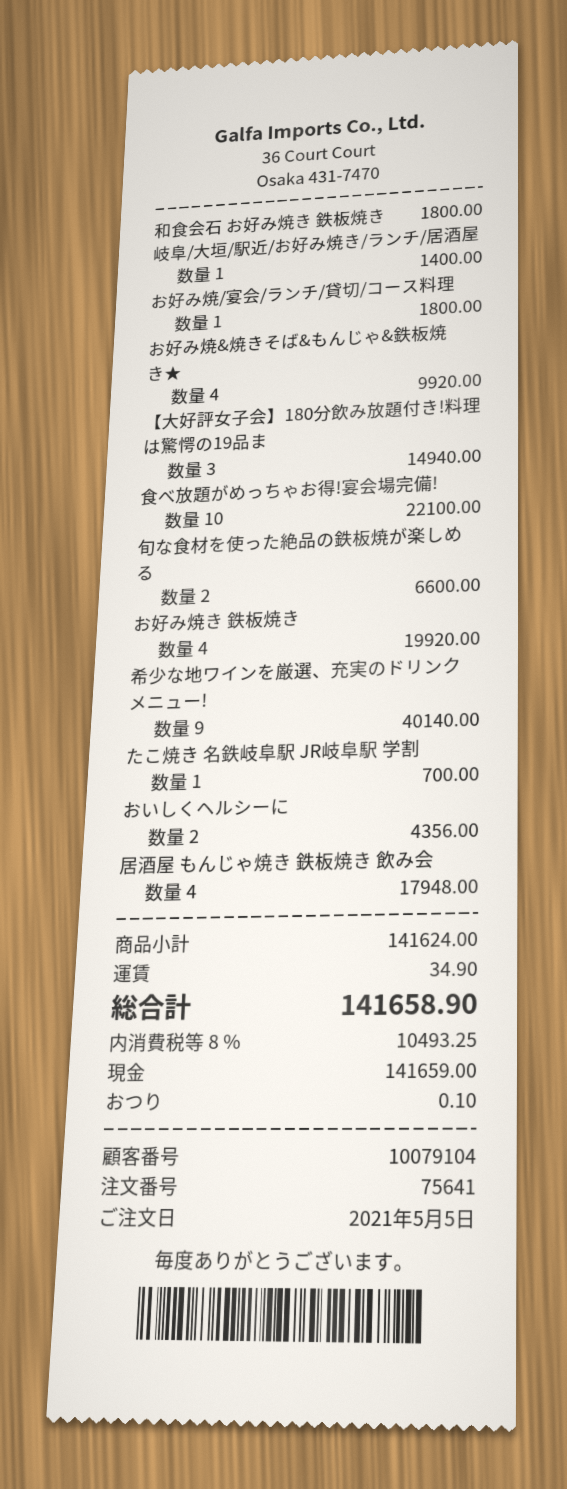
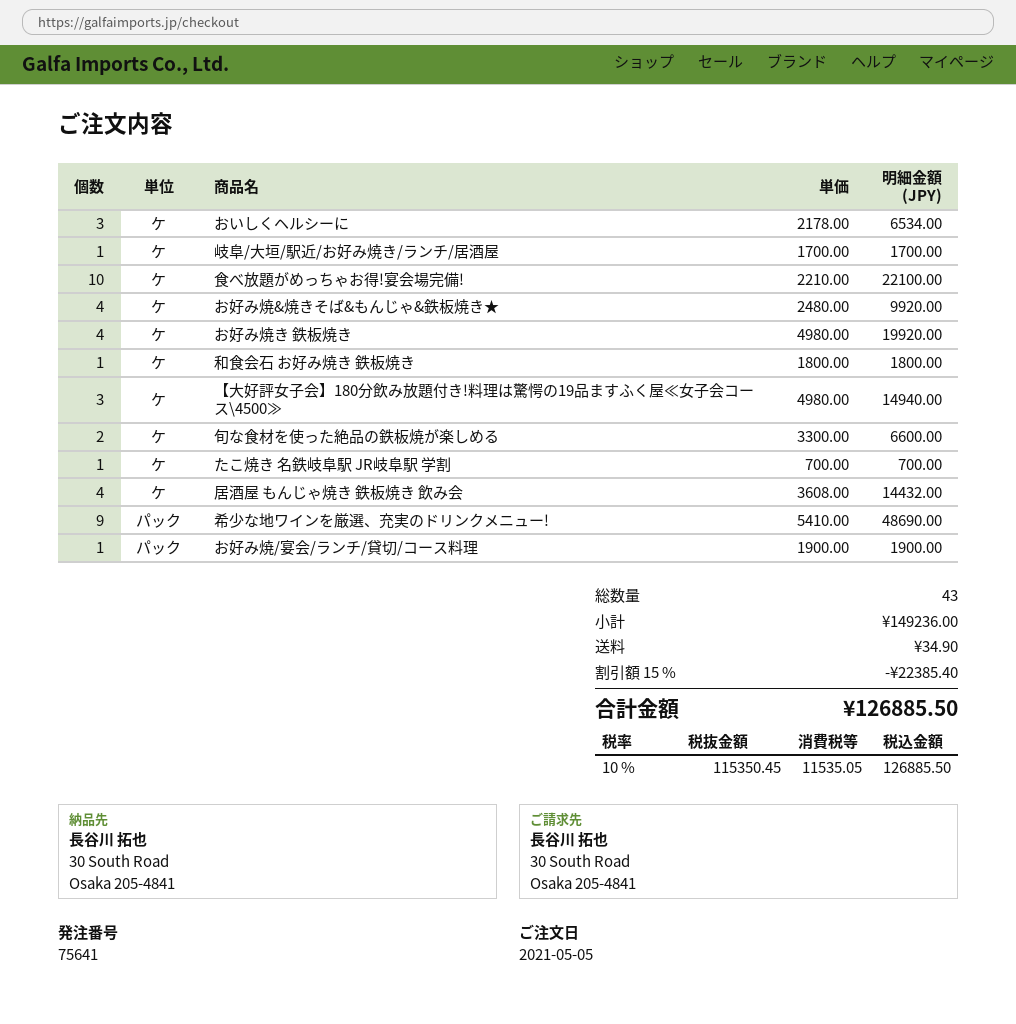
岐阜/大垣/駅近/お好み焼き/ランチ/居酒屋: 1 for 1400.00 -> 1 for 1700.00
お好み焼/宴会/ランチ/貸切/コース料理: 1 for 1800.00 -> 1 for 1900.00
希少な地ワインを厳選、充実のドリンクメニュー!: 9 for 40140.00 -> 9 for 48690.00
おいしくヘルシーに: 2 for 4356.00 -> 3 for 6534.00
居酒屋 もんじゃ焼き 鉄板焼き 飲み会: 4 for 17948.00 -> 4 for 14432.00
subtotal: 141624.00 -> 149236.00
discount: none -> 15% = 22385.40
tax: 8% = 10493.25 -> 10% = 11535.05
total: 141658.90 -> 126885.50

